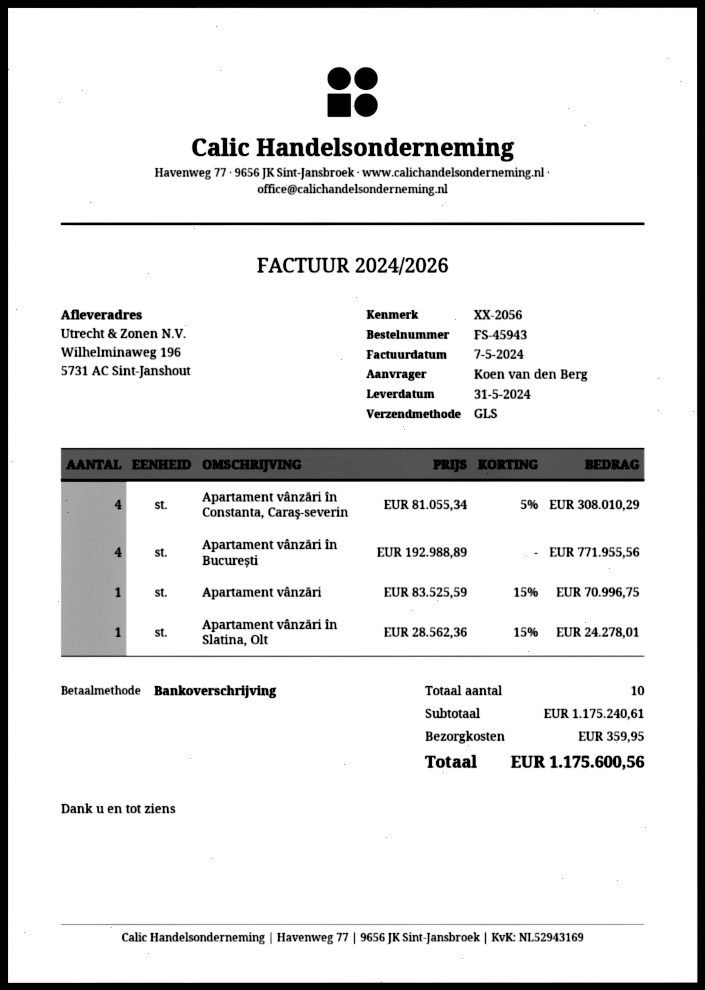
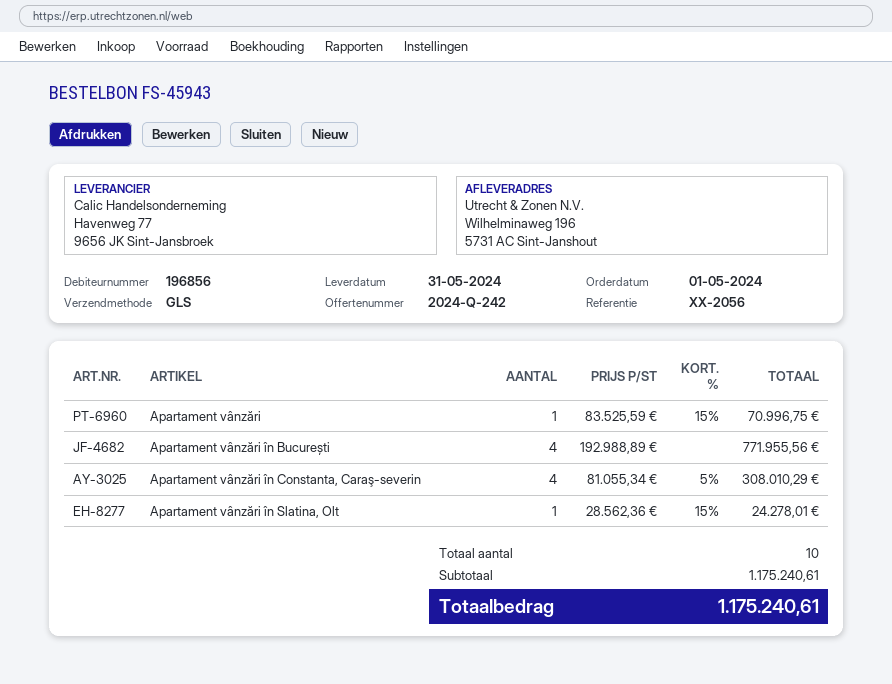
shipping: 359.95 -> none
total: 1175600.56 -> 1175240.61

